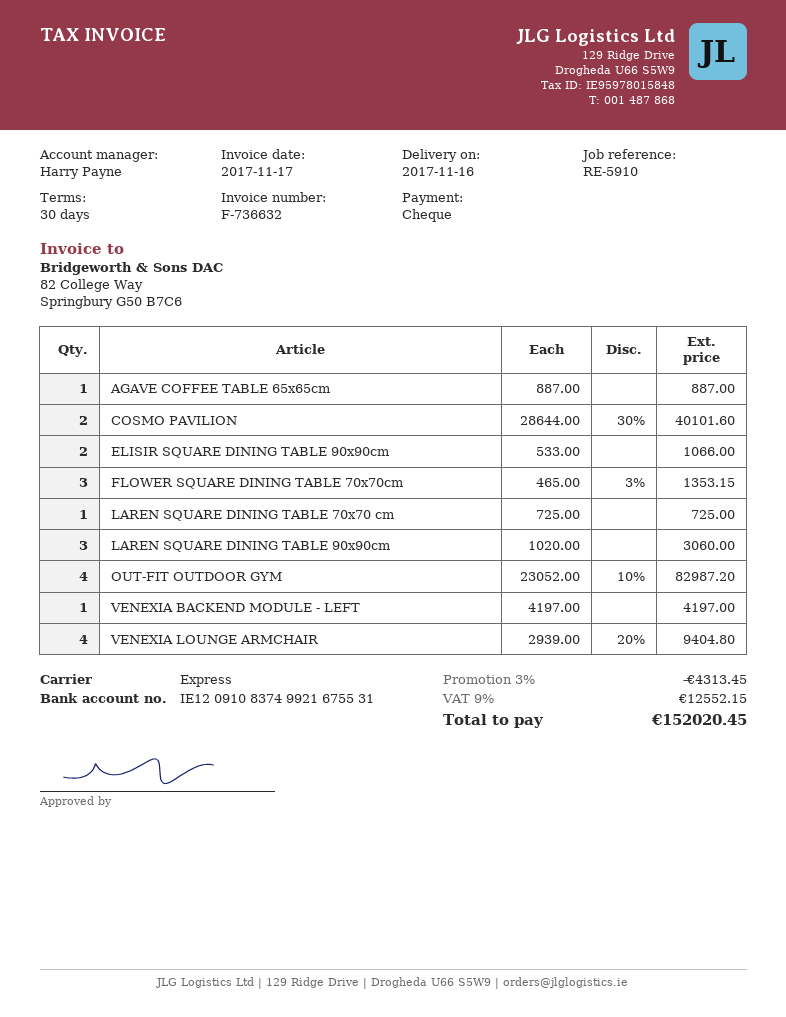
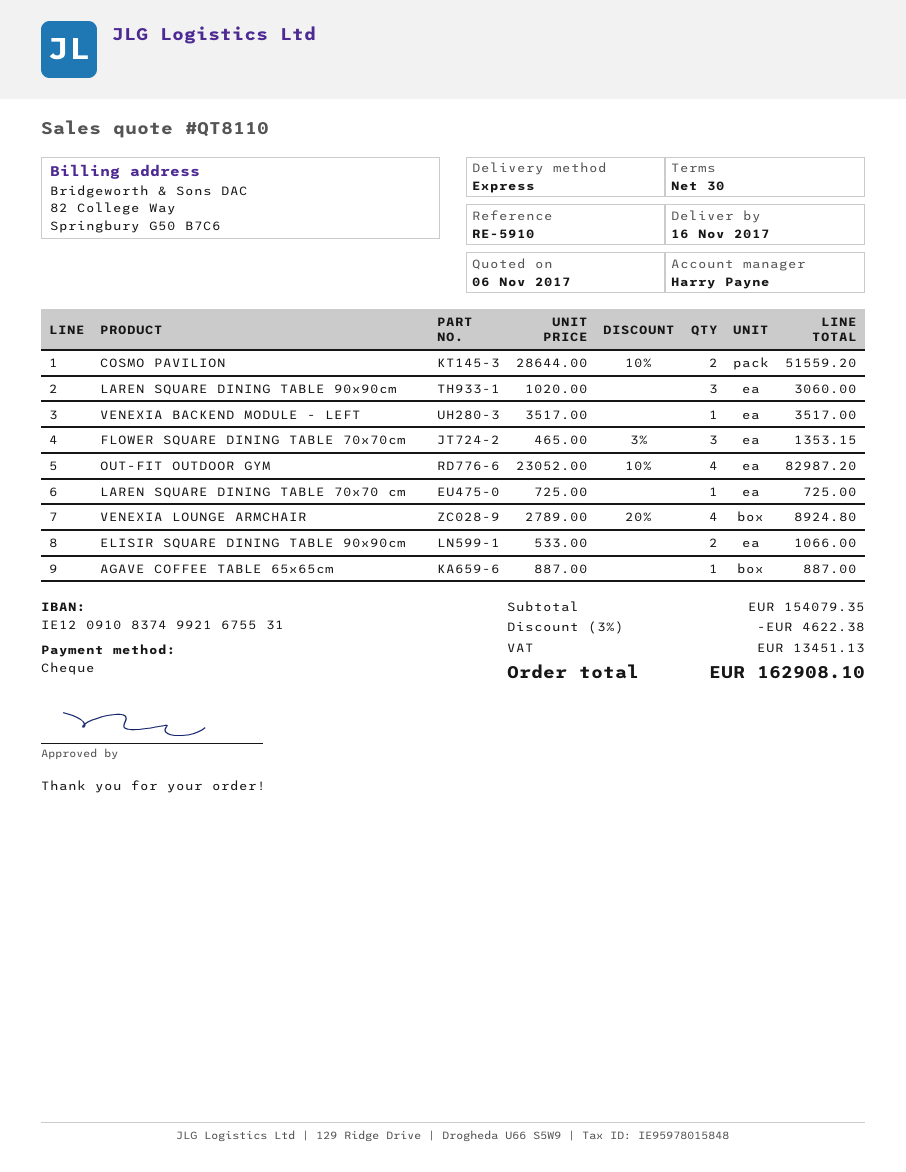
COSMO PAVILION: 2 x 28644.00 - 30% = 40101.60 -> 2 x 28644.00 - 10% = 51559.20
VENEXIA BACKEND MODULE - LEFT: 1 x 4197.00 = 4197.00 -> 1 x 3517.00 = 3517.00
VENEXIA LOUNGE ARMCHAIR: 4 x 2939.00 - 20% = 9404.80 -> 4 x 2789.00 - 20% = 8924.80
discount: 3% = 4313.45 -> 3% = 4622.38
tax: 12552.15 -> 13451.13
total: 152020.45 -> 162908.10

